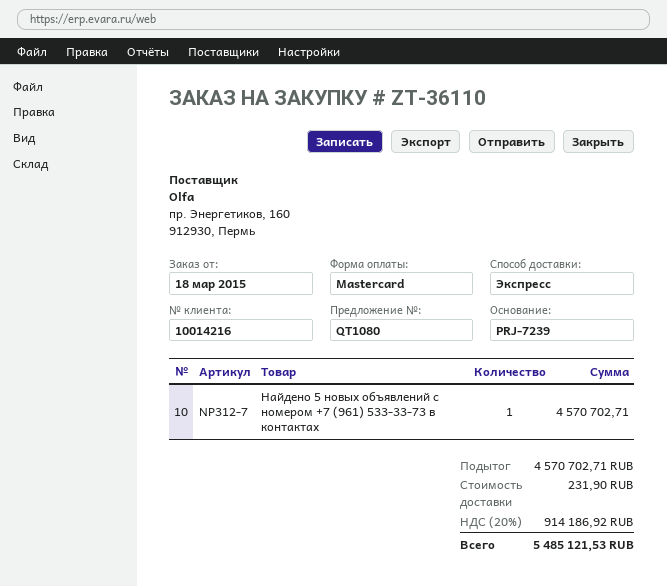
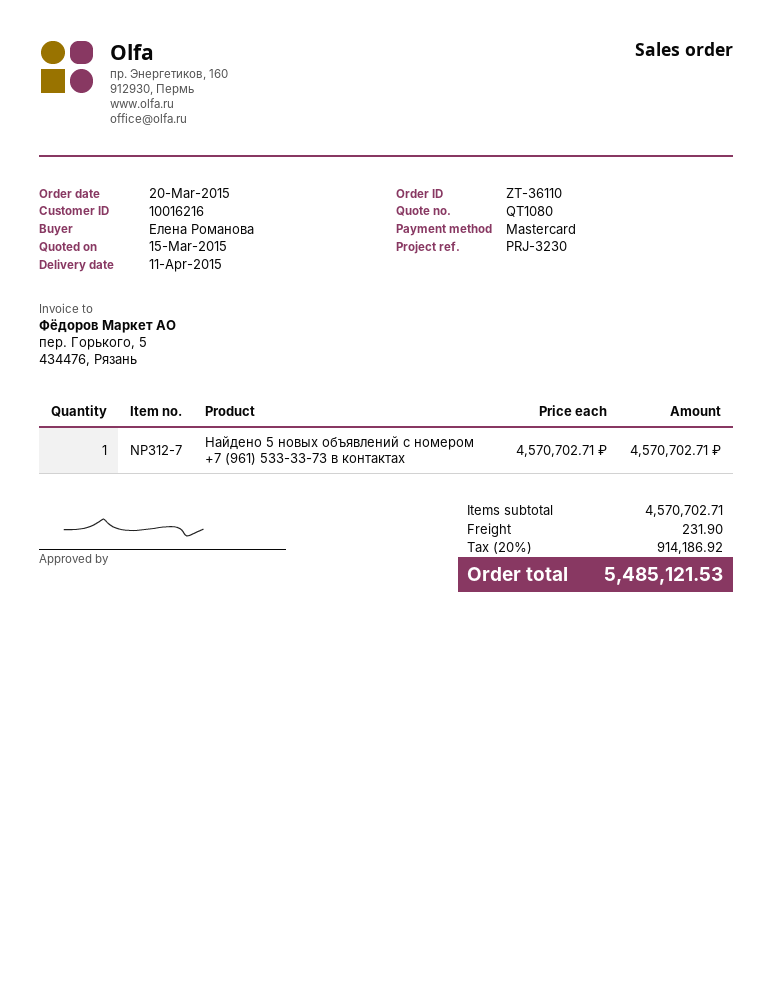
order date: 2015-03-18 -> 2015-03-20
customer number: 10014216 -> 10016216
reference: PRJ-7239 -> PRJ-3230

